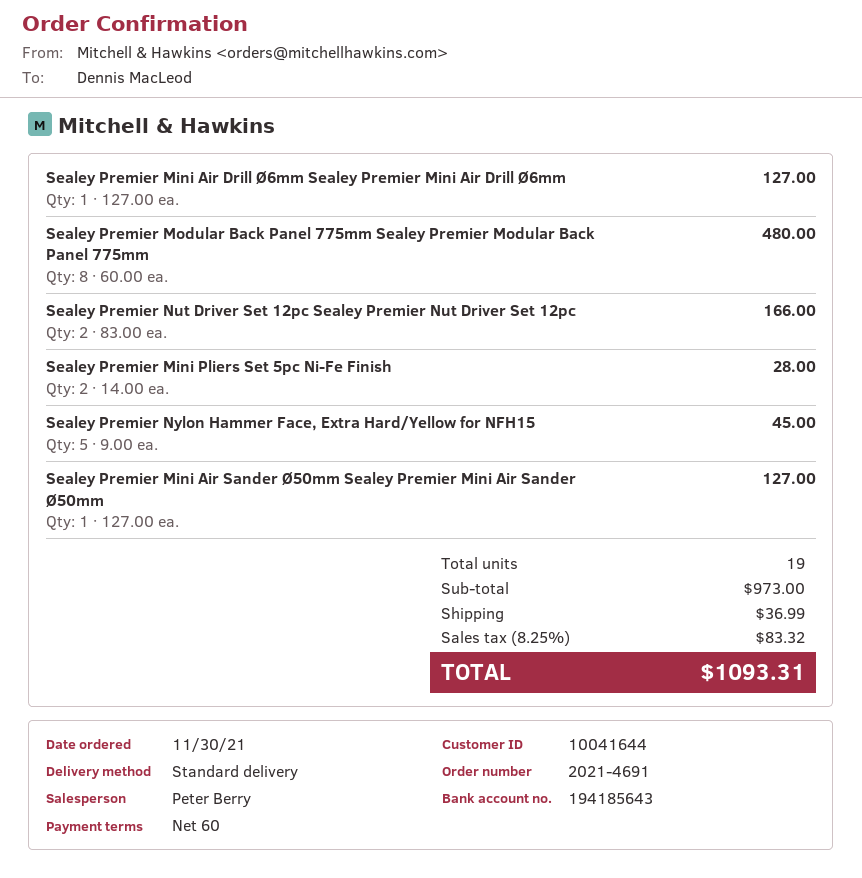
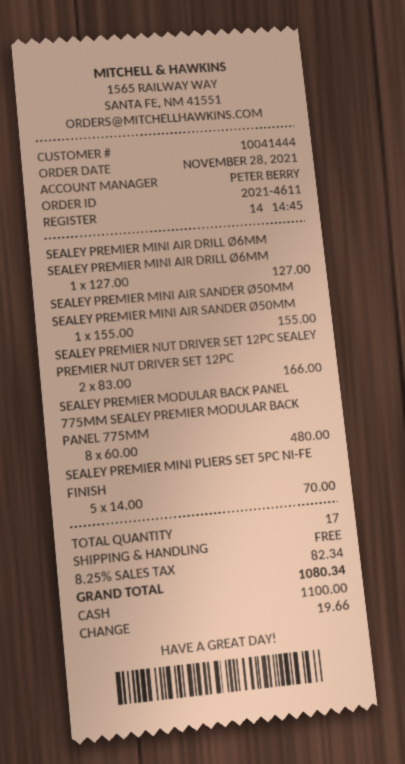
order number: 2021-4691 -> 2021-4611
order date: 2021-11-30 -> 2021-11-28
customer number: 10041644 -> 10041444
Sealey Premier Mini Pliers Set 5pc Ni-Fe Finish: 2 x 14.00 = 28.00 -> 5 x 14.00 = 70.00
Sealey Premier Nylon Hammer Face, Extra Hard/Yellow for NFH15: 5 x 9.00 = 45.00 -> none
Sealey Premier Mini Air Sander Ø50mm Sealey Premier Mini Air Sander Ø50mm: 1 x 127.00 = 127.00 -> 1 x 155.00 = 155.00
total quantity: 19 -> 17
shipping: 36.99 -> 0.00
tax: 8.25% = 83.32 -> 8.25% = 82.34
total: 1093.31 -> 1080.34

